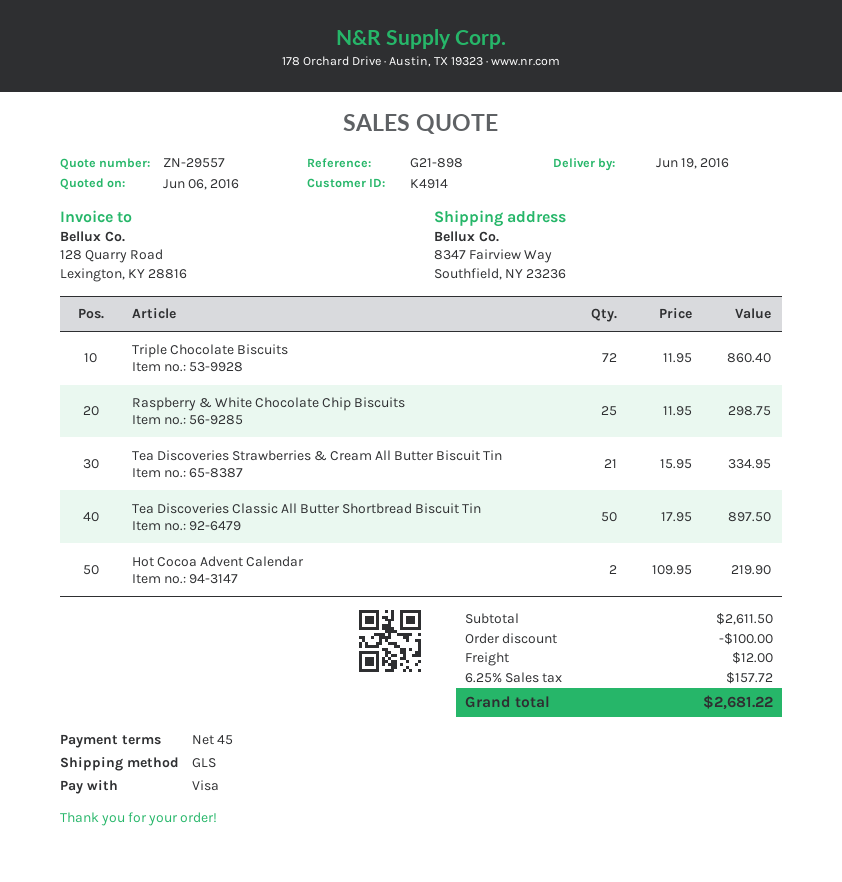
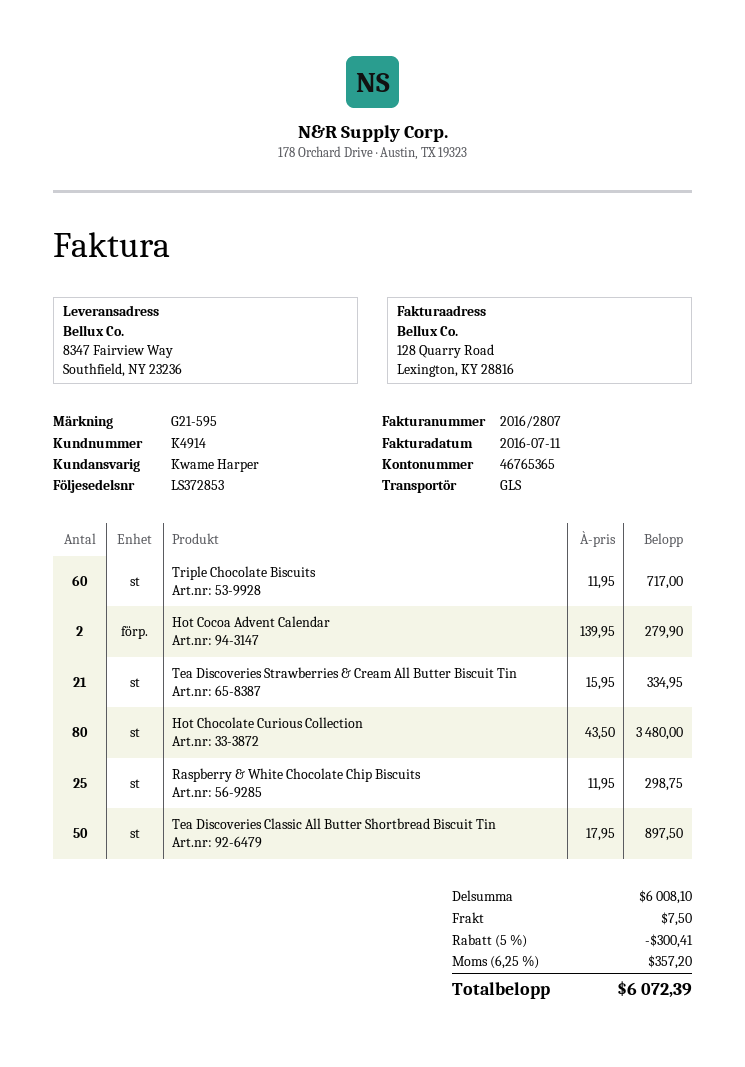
reference: G21-898 -> G21-595
Triple Chocolate Biscuits: 72 x 11.95 = 860.40 -> 60 x 11.95 = 717.00
Hot Cocoa Advent Calendar: 2 x 109.95 = 219.90 -> 2 x 139.95 = 279.90
Hot Chocolate Curious Collection: none -> 80 x 43.50 = 3480.00
subtotal: 2611.50 -> 6008.10
discount: 100.00 -> 300.41
shipping: 12.00 -> 7.50
tax: 6.25% = 157.72 -> 6.25% = 357.20
total: 2681.22 -> 6072.39

